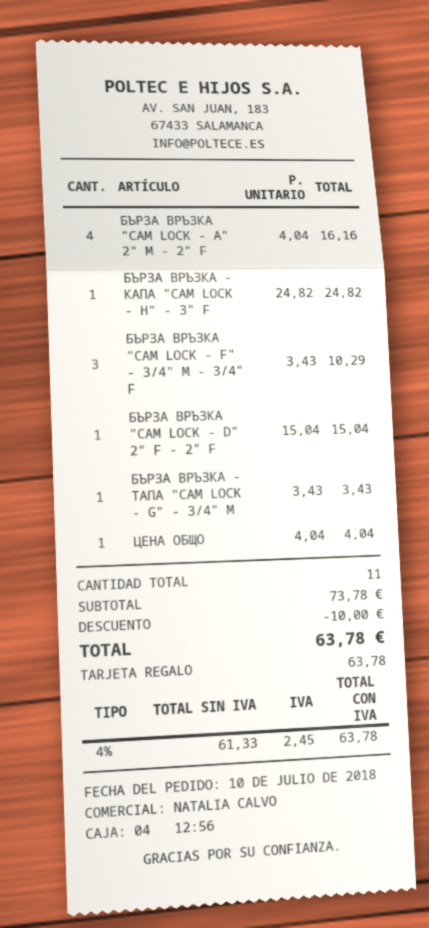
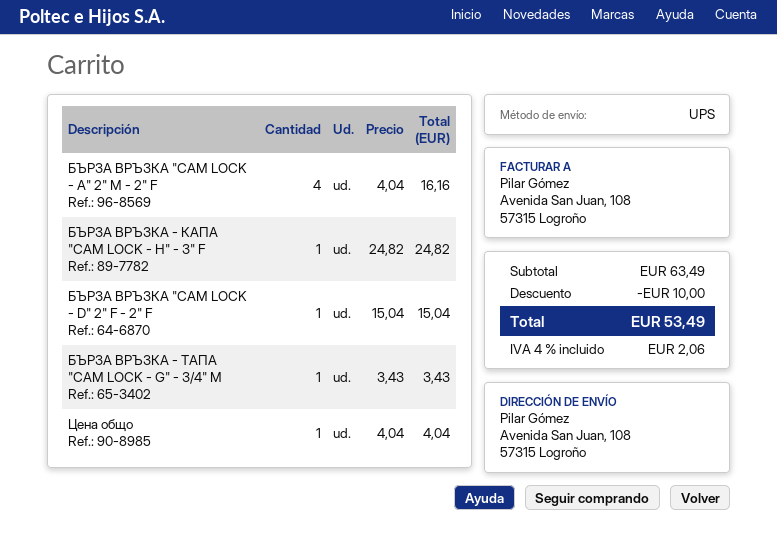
БЪРЗА ВРЪЗКА "CAM LOCK - F" - 3/4" M - 3/4" F: 3 x 3.43 = 10.29 -> none
subtotal: 73.78 -> 63.49
tax: 4% = 2.45 -> 4% = 2.06
total: 63.78 -> 53.49

